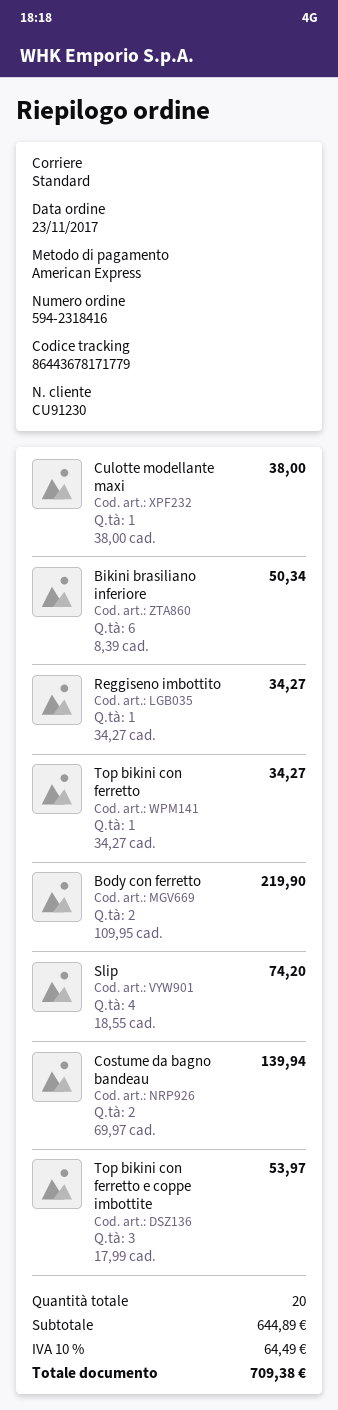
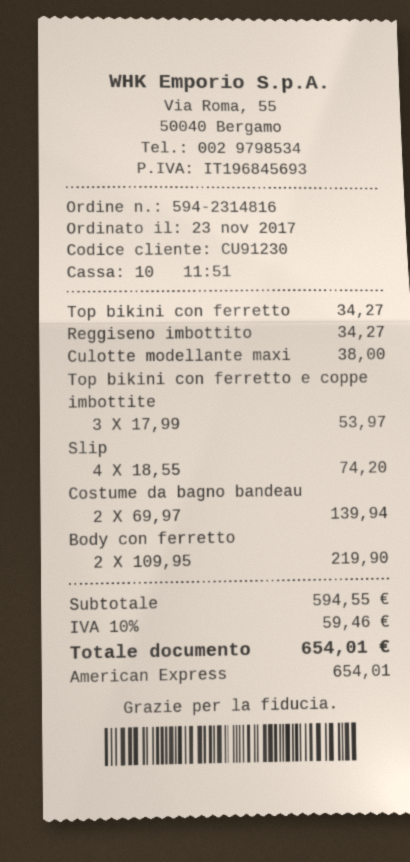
order number: 594-2318416 -> 594-2314816
Bikini brasiliano inferiore: 6 x 8.39 = 50.34 -> none
subtotal: 644.89 -> 594.55
tax: 10% = 64.49 -> 10% = 59.46
total: 709.38 -> 654.01

